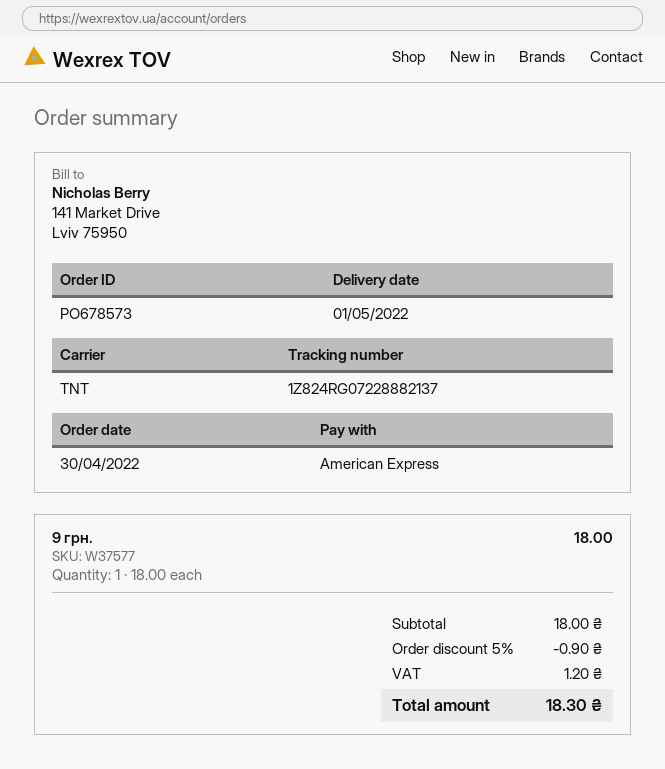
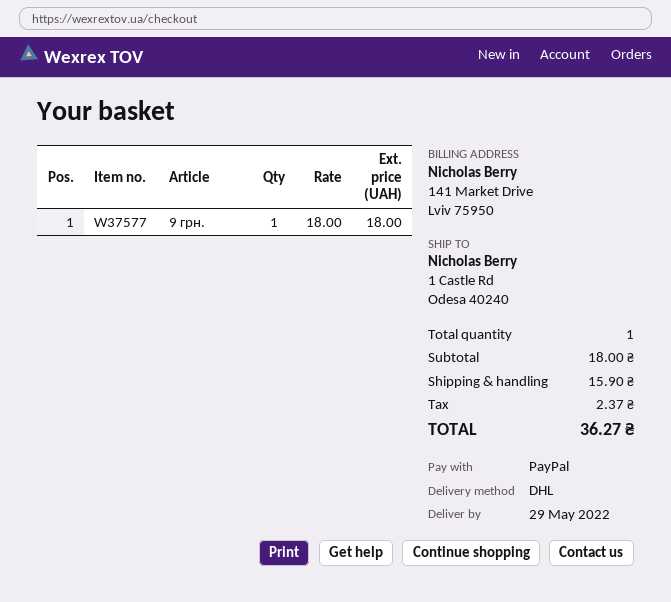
delivery date: 2022-05-01 -> 2022-05-29
payment method: American Express -> PayPal
shipping method: TNT -> DHL
discount: 5% = 0.90 -> none
shipping: none -> 15.90
tax: 1.20 -> 2.37
total: 18.30 -> 36.27

